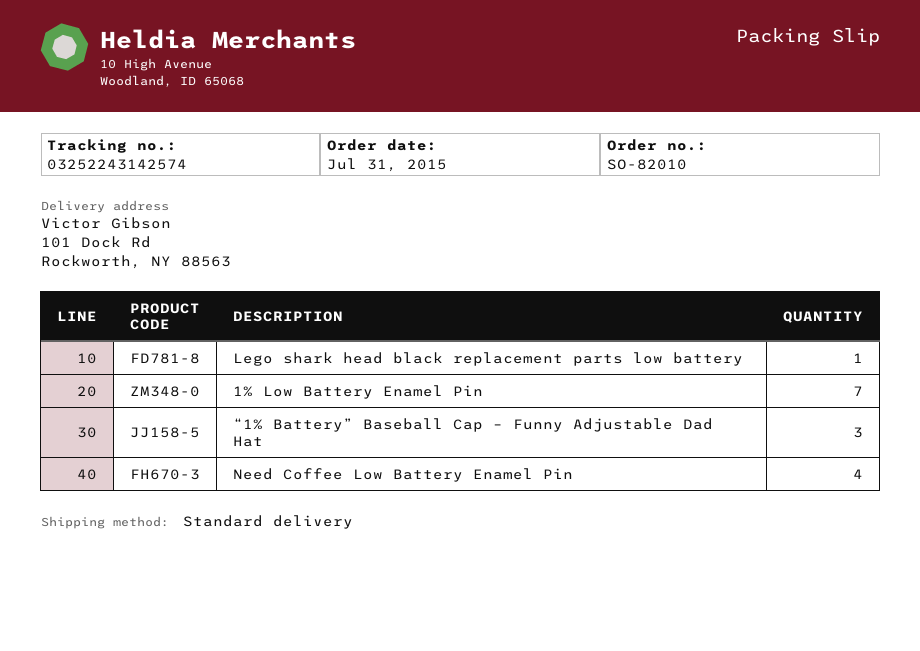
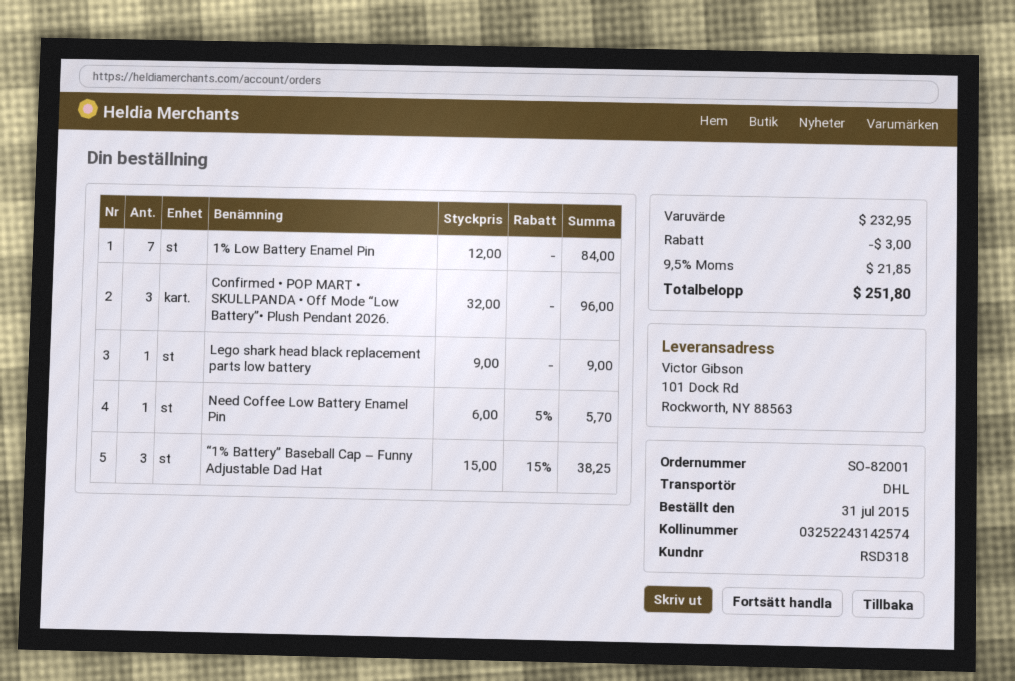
order number: SO-82010 -> SO-82001
shipping method: standard -> DHL
Need Coffee Low Battery Enamel Pin: 4 -> 1
Confirmed • POP MART • SKULLPANDA • Off Mode “Low Battery”• Plush Pendant 2026.: none -> 3

